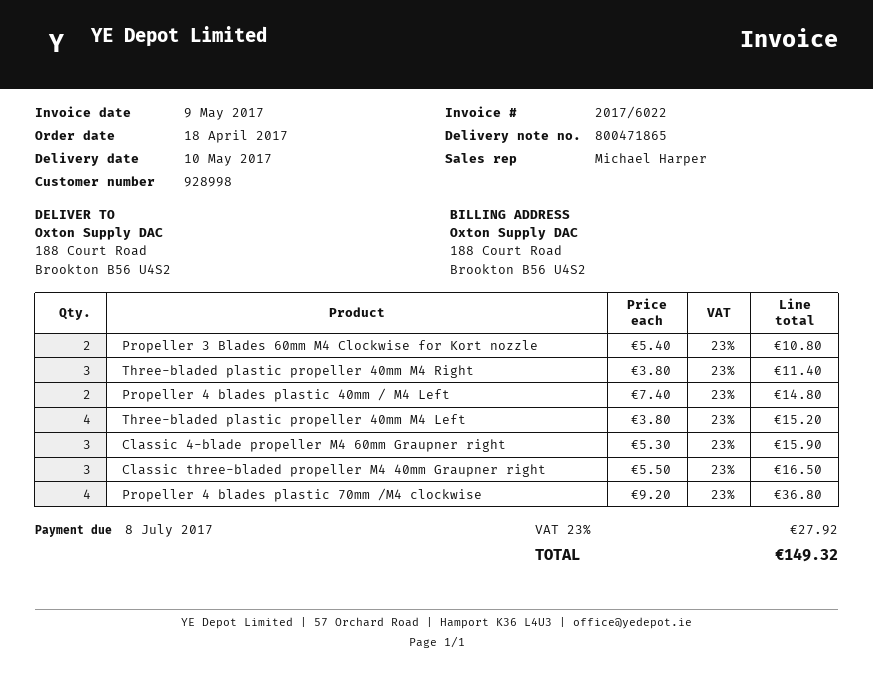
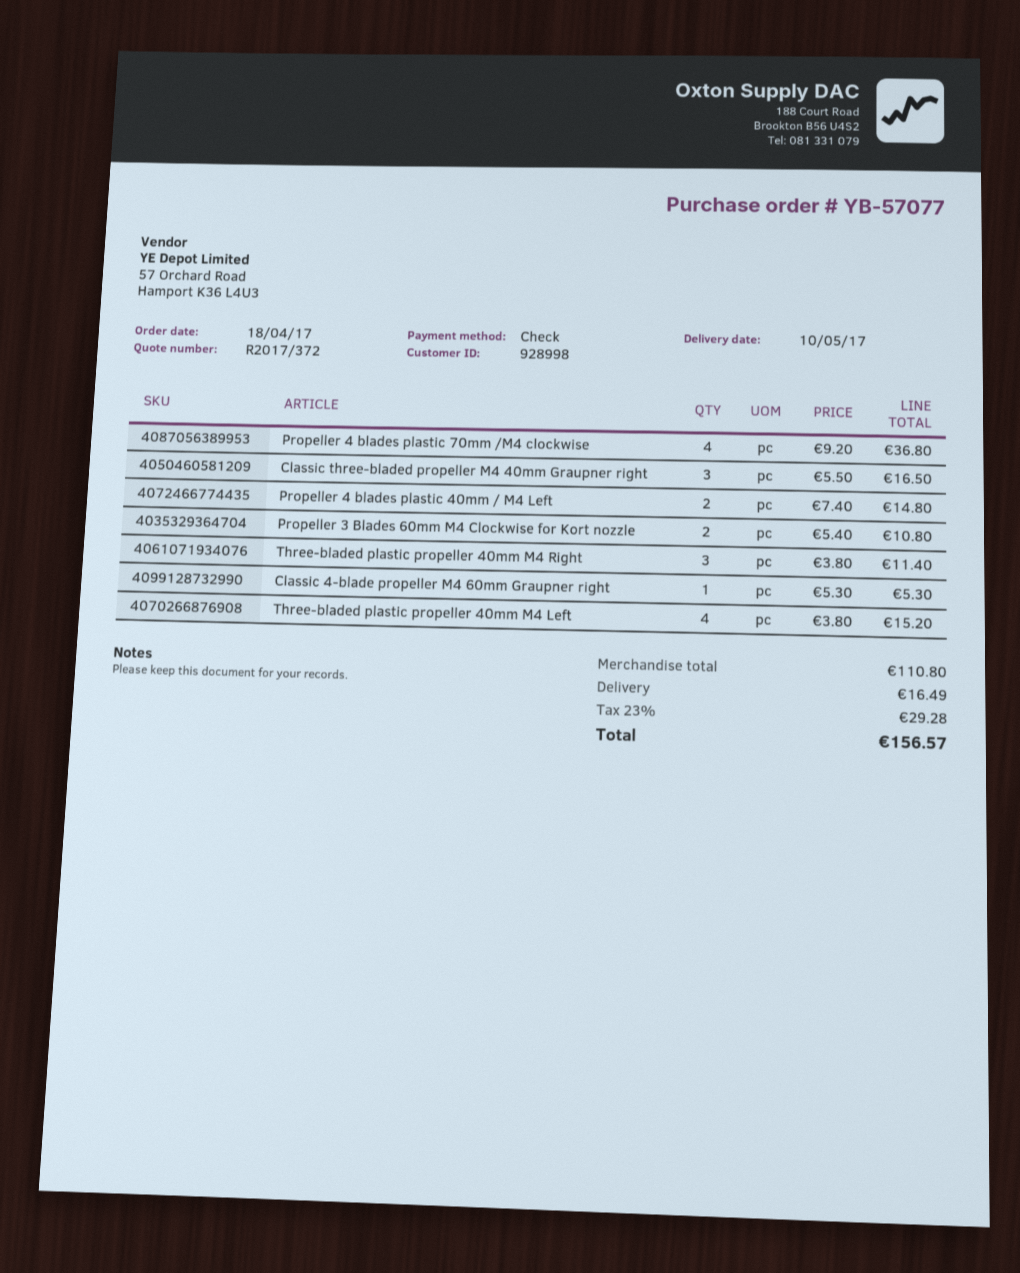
Classic 4-blade propeller M4 60mm Graupner right: 3 x 5.30 = 15.90 -> 1 x 5.30 = 5.30
shipping: none -> 16.49
tax: 23% = 27.92 -> 23% = 29.28
total: 149.32 -> 156.57

